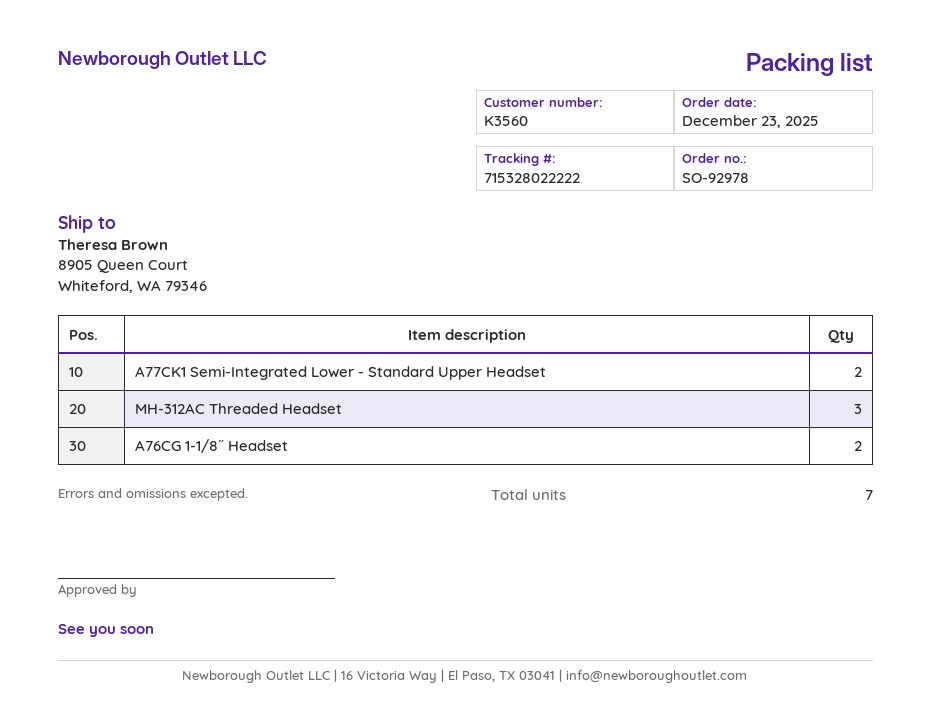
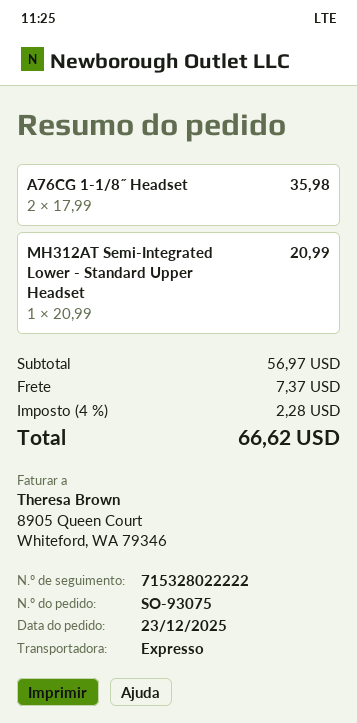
order number: SO-92978 -> SO-93075
A77CK1 Semi-Integrated Lower - Standard Upper Headset: 2 -> none
MH-312AC Threaded Headset: 3 -> none
MH312AT Semi-Integrated Lower - Standard Upper Headset: none -> 1

